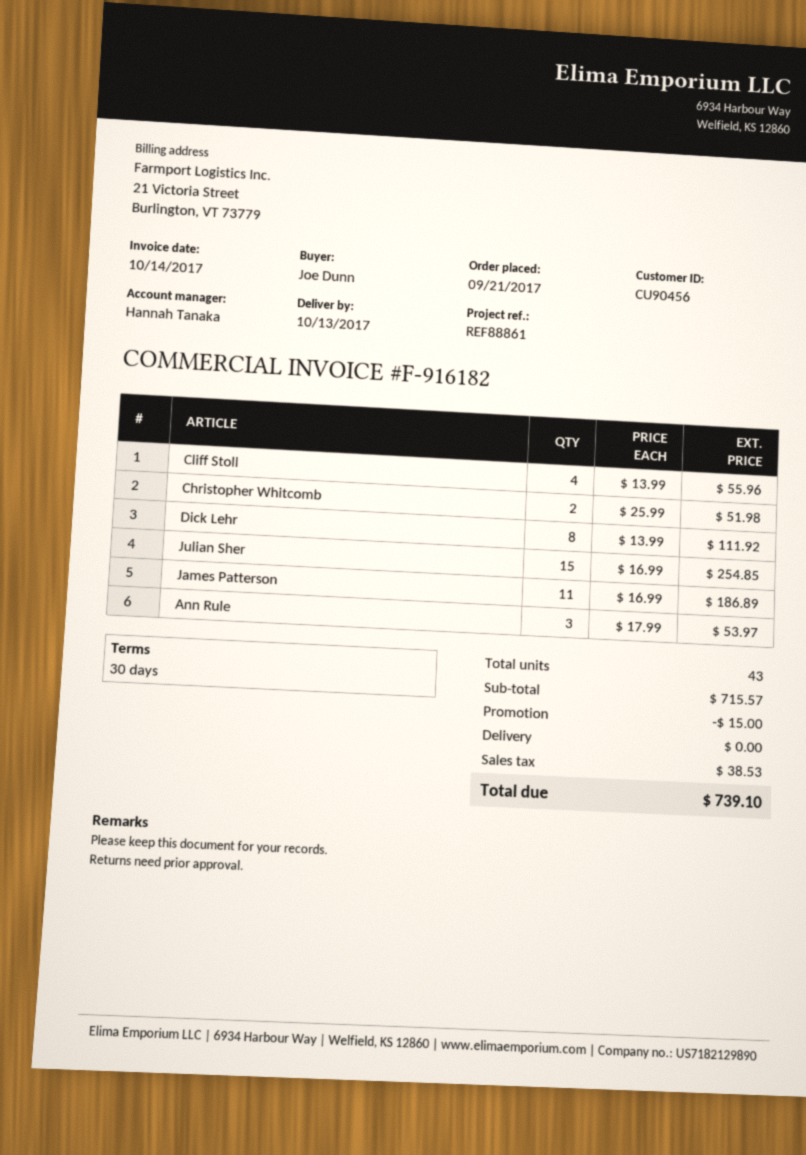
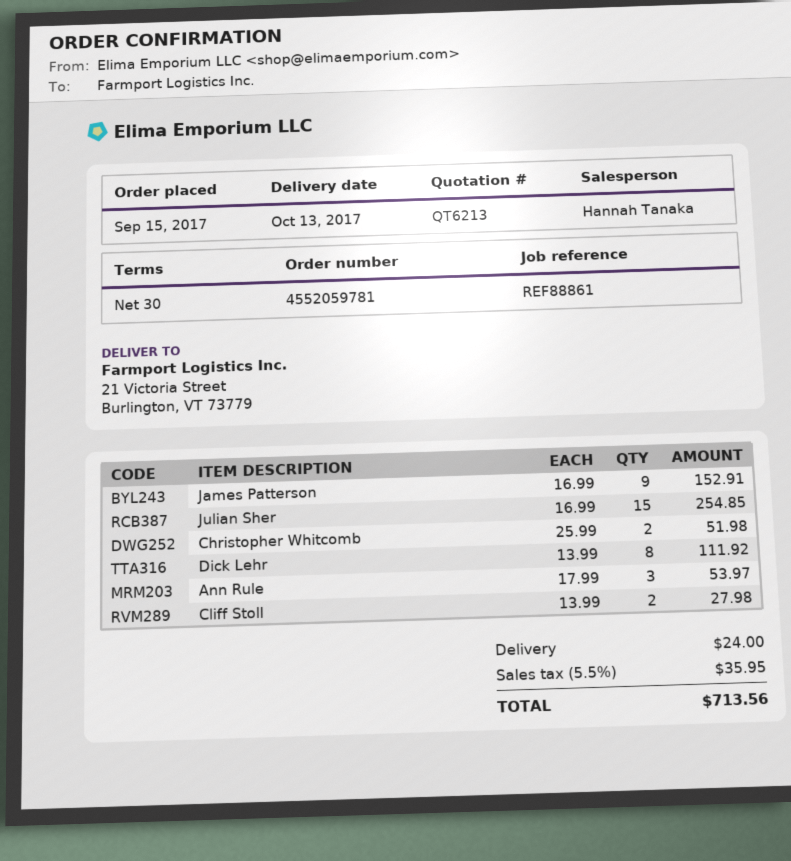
order date: 2017-09-21 -> 2017-09-15
Cliff Stoll: 4 x 13.99 = 55.96 -> 2 x 13.99 = 27.98
James Patterson: 11 x 16.99 = 186.89 -> 9 x 16.99 = 152.91
discount: 15.00 -> none
shipping: 0.00 -> 24.00
tax: 38.53 -> 35.95
total: 739.10 -> 713.56

